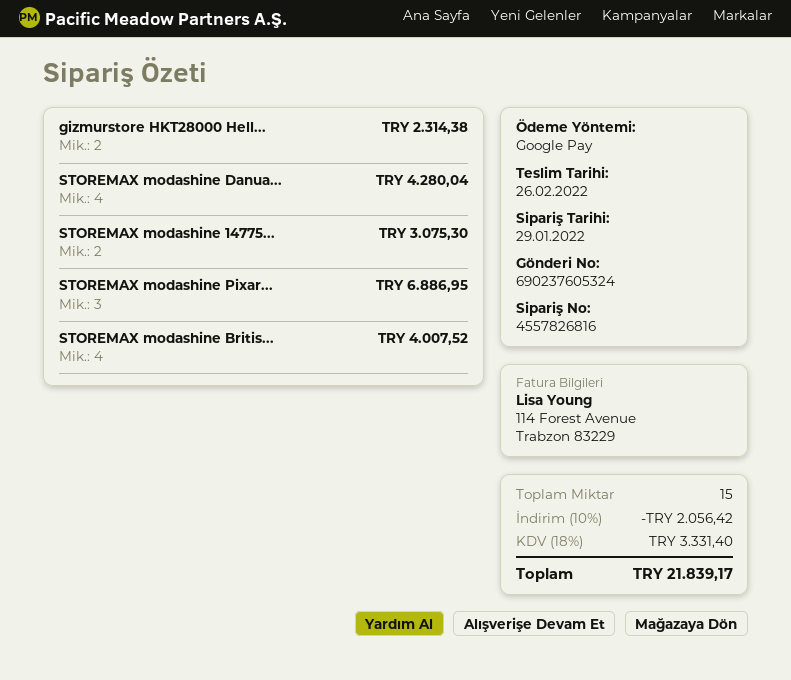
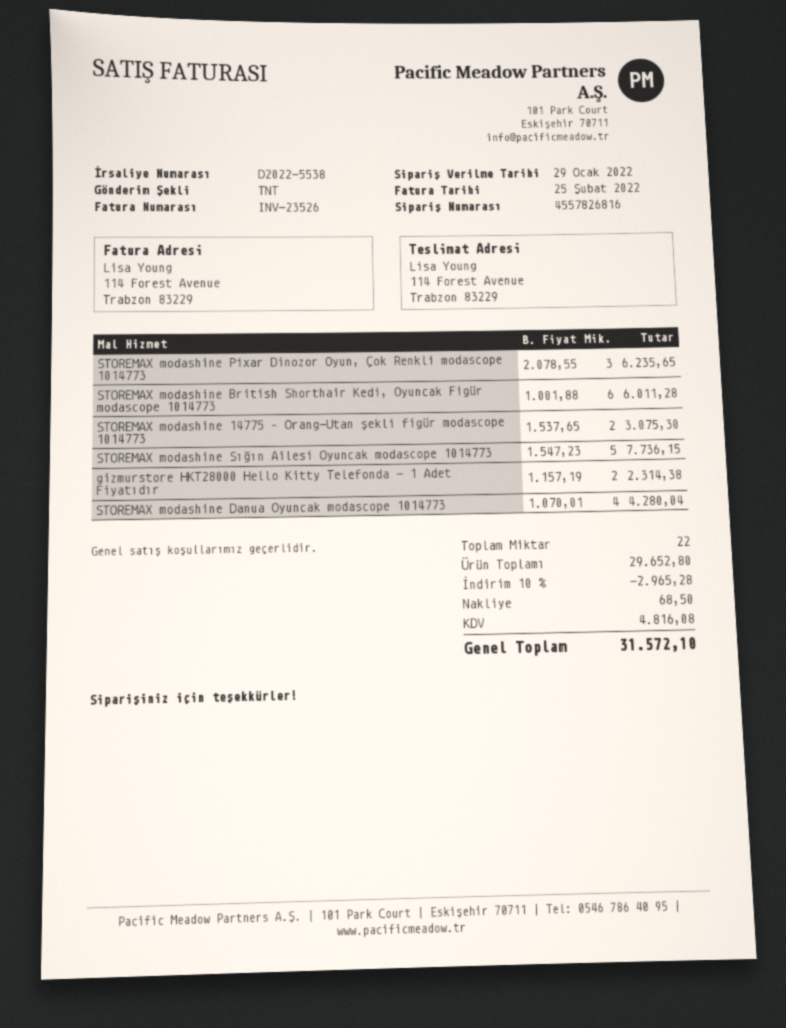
STOREMAX modashine Pixar...: 3 for 6886.95 -> 3 for 6235.65
STOREMAX modashine Britis...: 4 for 4007.52 -> 6 for 6011.28
STOREMAX modashine Sığın Ailesi Oyuncak modascope 1014773: none -> 5 for 7736.15
total quantity: 15 -> 22
discount: 10% = 2056.42 -> 10% = 2965.28
shipping: none -> 68.50
tax: 3331.40 -> 4816.08
total: 21839.17 -> 31572.10

